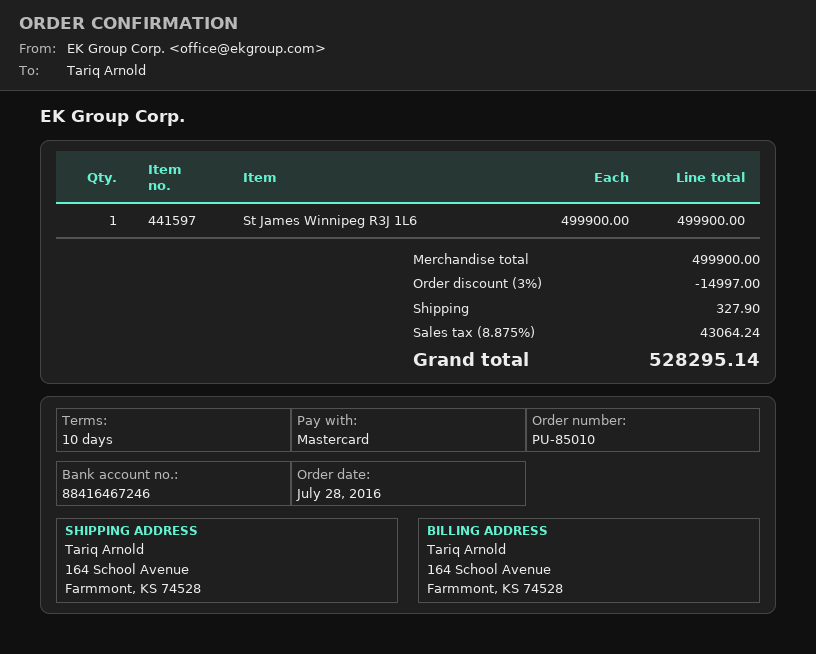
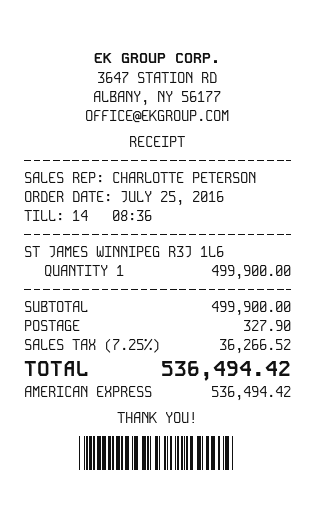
order date: 2016-07-28 -> 2016-07-25
payment method: Mastercard -> American Express
discount: 3% = 14997.00 -> none
tax: 8.875% = 43064.24 -> 7.25% = 36266.52
total: 528295.14 -> 536494.42

